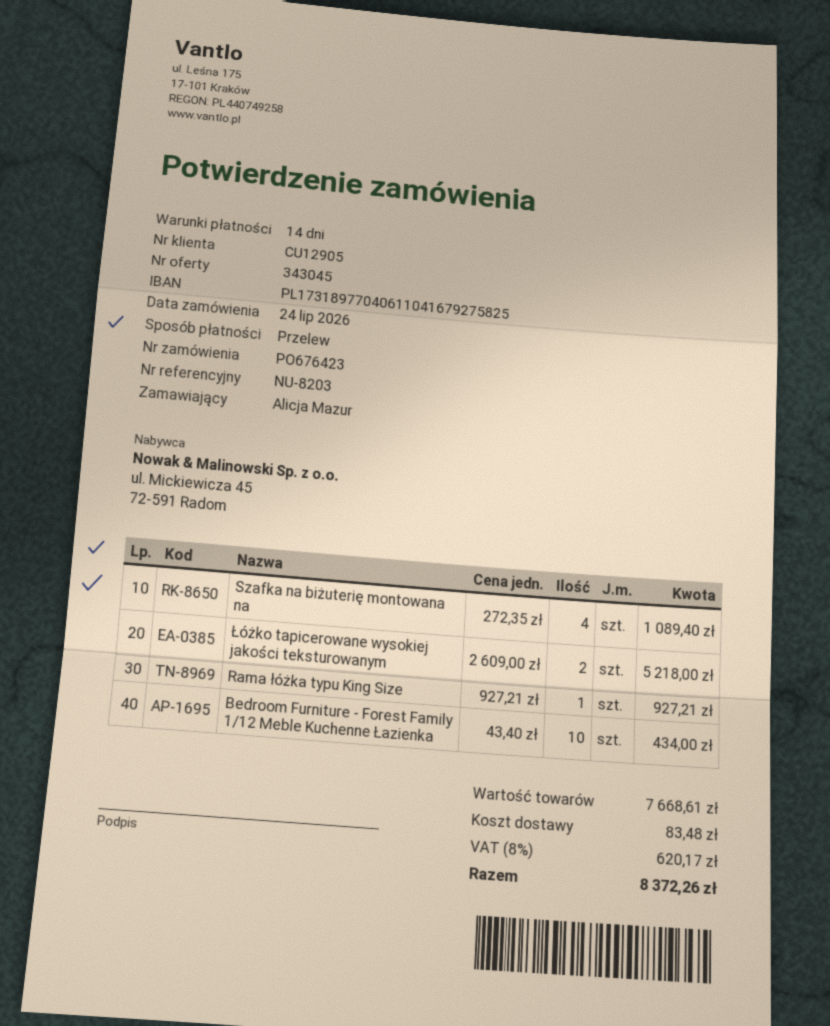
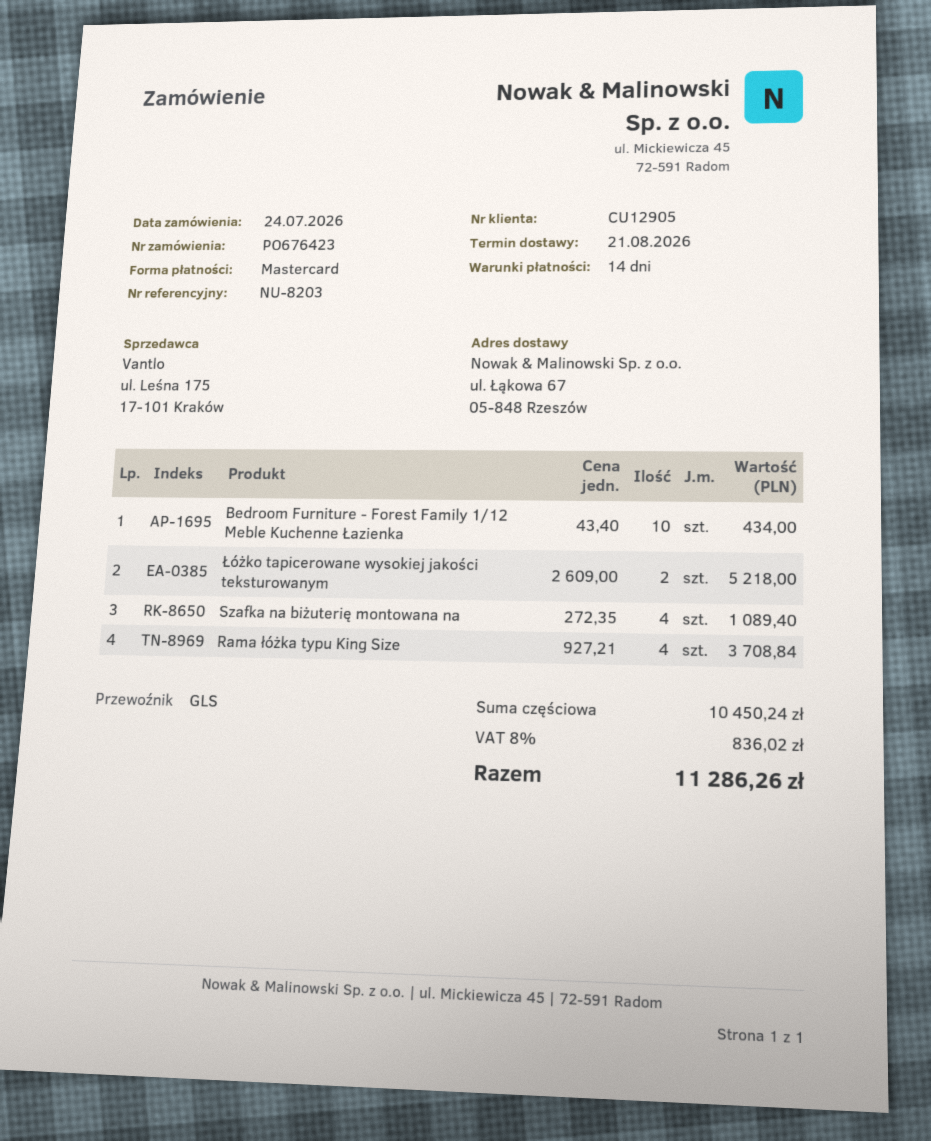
payment method: bank transfer -> Mastercard
Rama łóżka typu King Size: 1 x 927.21 = 927.21 -> 4 x 927.21 = 3708.84
subtotal: 7668.61 -> 10450.24
shipping: 83.48 -> none
tax: 8% = 620.17 -> 8% = 836.02
total: 8372.26 -> 11286.26

